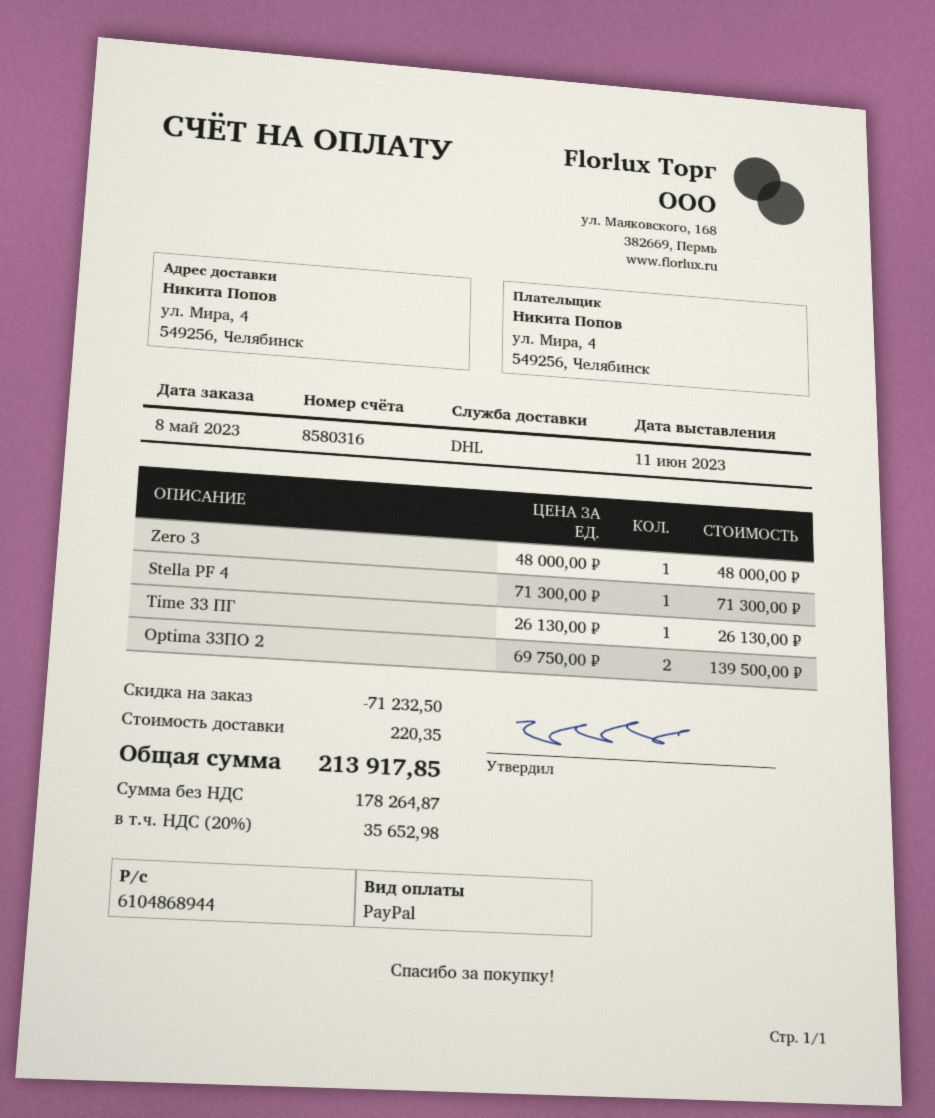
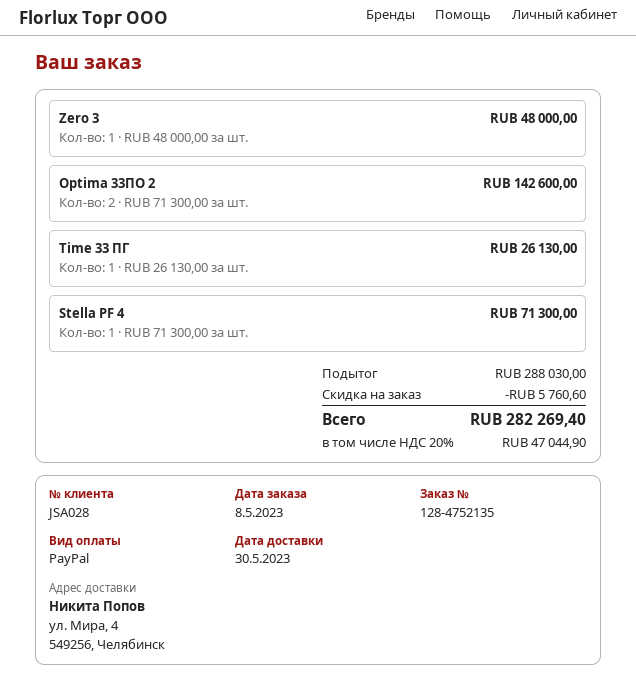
Optima 33ПО 2: 2 x 69750.00 = 139500.00 -> 2 x 71300.00 = 142600.00
discount: 71232.50 -> 5760.60
shipping: 220.35 -> none
tax: 20% = 35652.98 -> 20% = 47044.90
total: 213917.85 -> 282269.40

